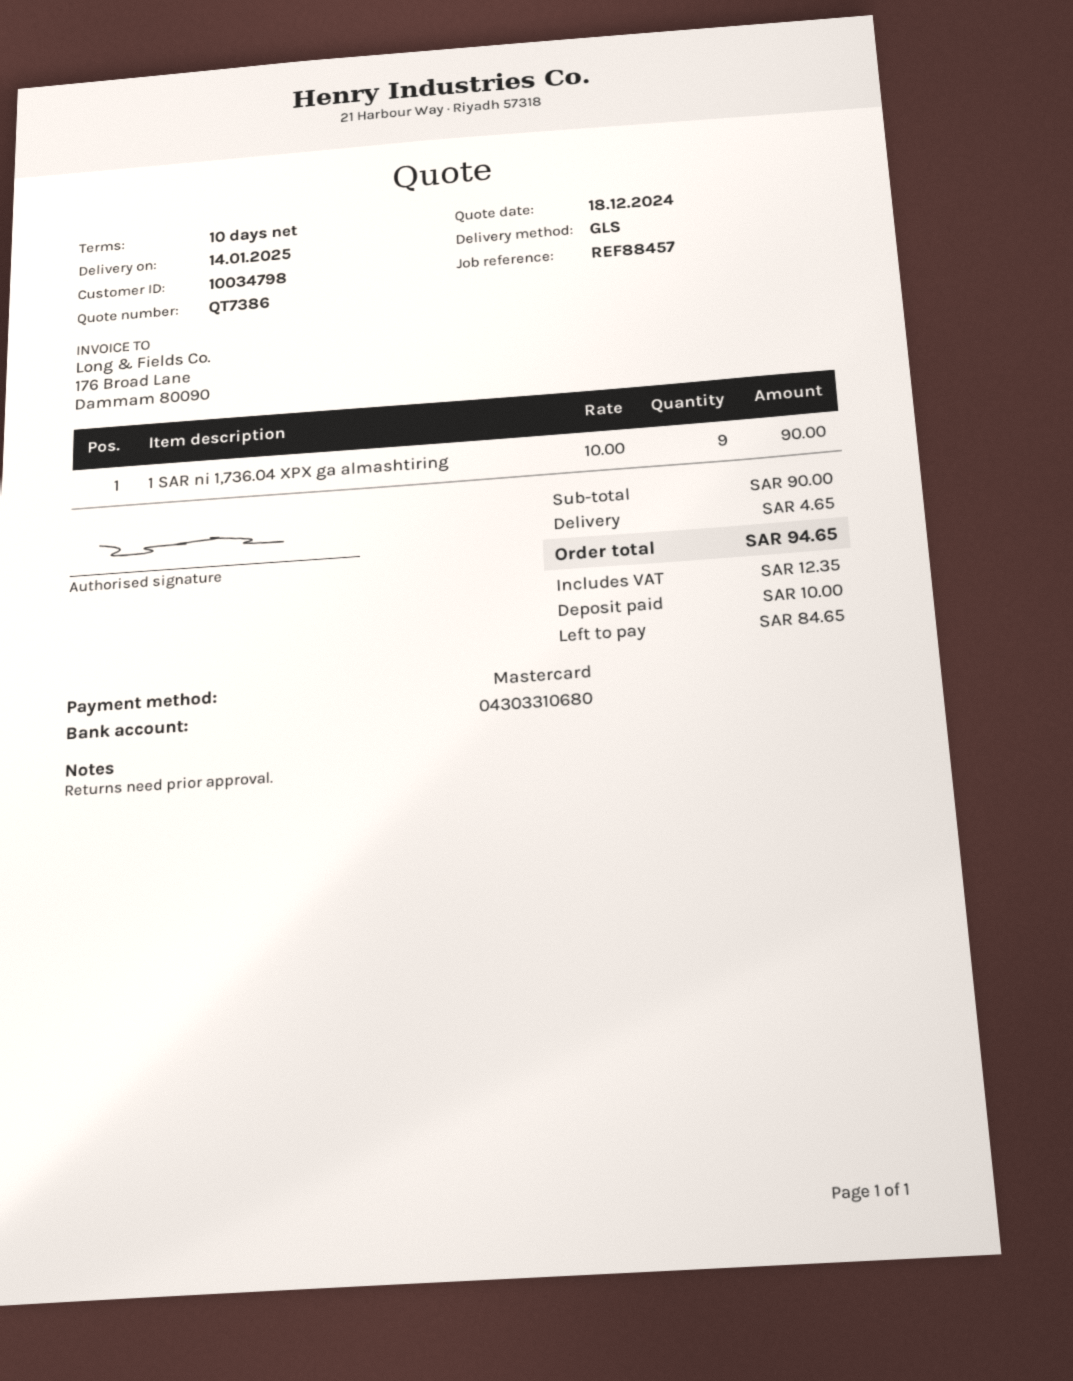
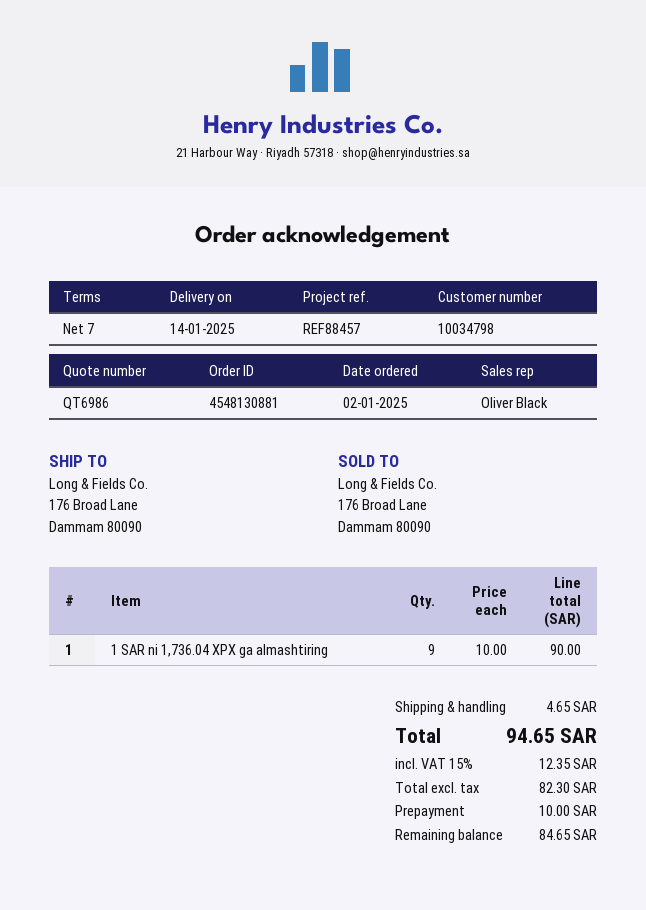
quote number: QT7386 -> QT6986
payment terms: 10 days -> 7 days

